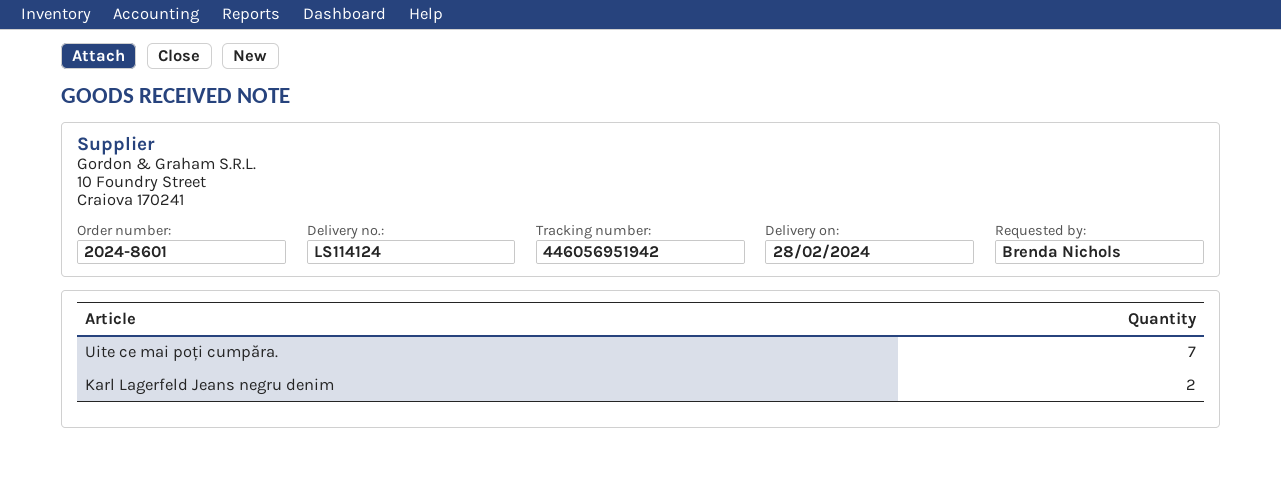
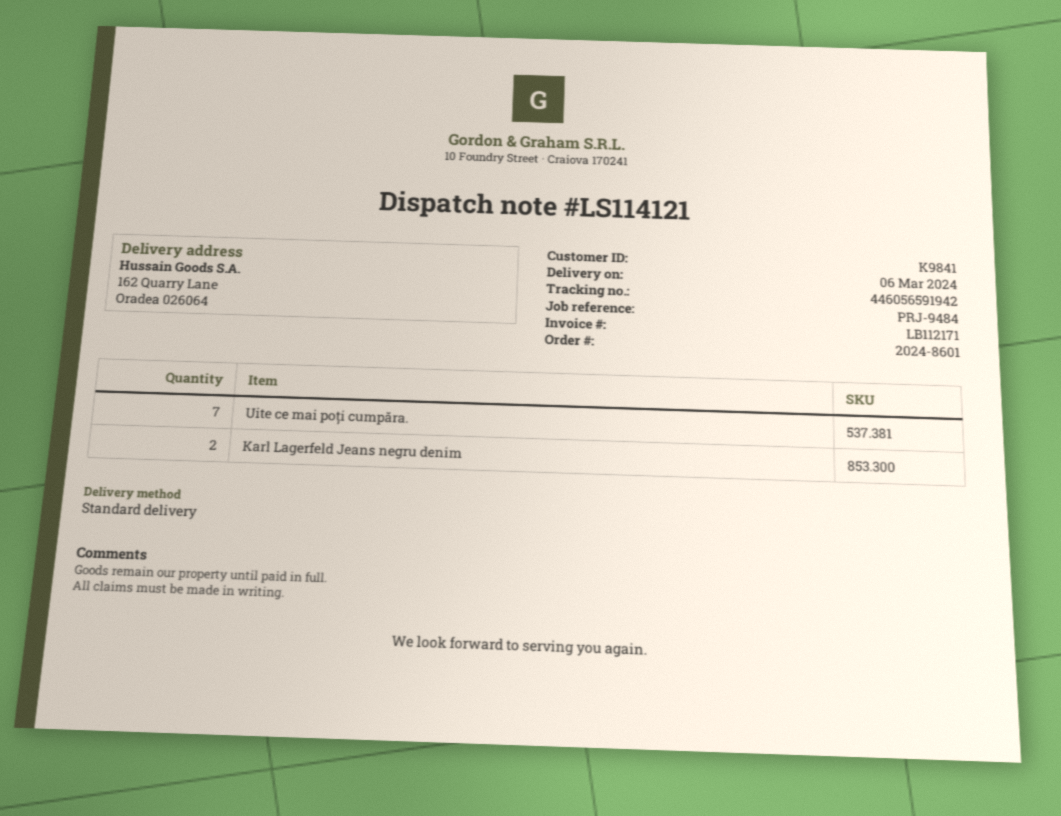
delivery note number: LS114124 -> LS114121
delivery date: 2024-02-28 -> 2024-03-06
tracking number: 446056951942 -> 446056591942

